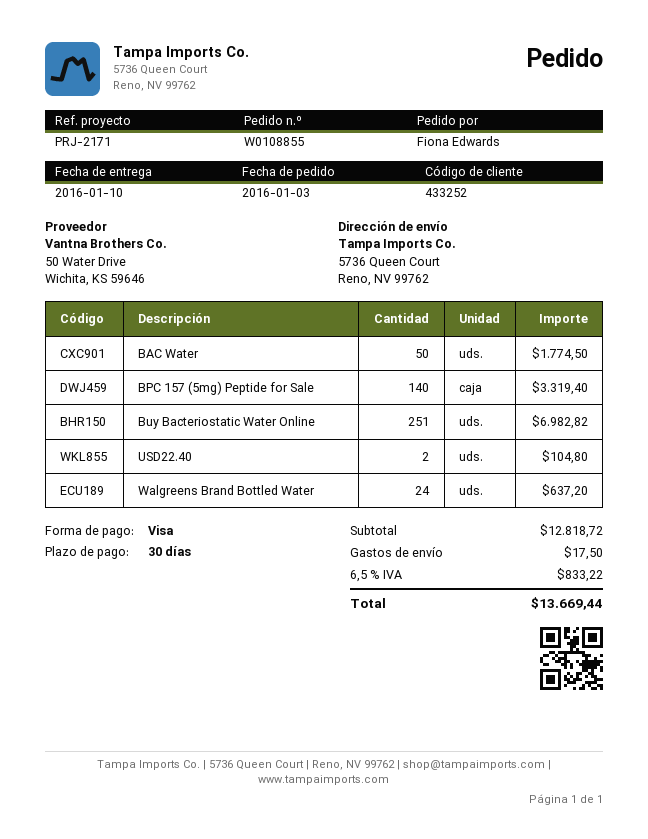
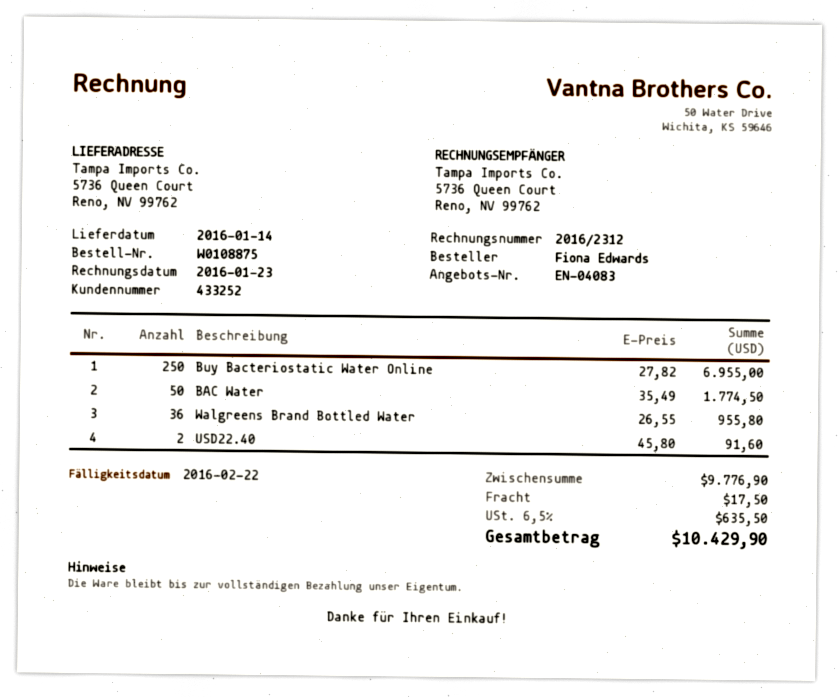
order number: W0108855 -> W0108875
delivery date: 2016-01-10 -> 2016-01-14
BPC 157 (5mg) Peptide for Sale: 140 for 3319.40 -> none
Buy Bacteriostatic Water Online: 251 for 6982.82 -> 250 for 6955.00
USD22.40: 2 for 104.80 -> 2 for 91.60
Walgreens Brand Bottled Water: 24 for 637.20 -> 36 for 955.80
subtotal: 12818.72 -> 9776.90
tax: 6.5% = 833.22 -> 6.5% = 635.50
total: 13669.44 -> 10429.90

